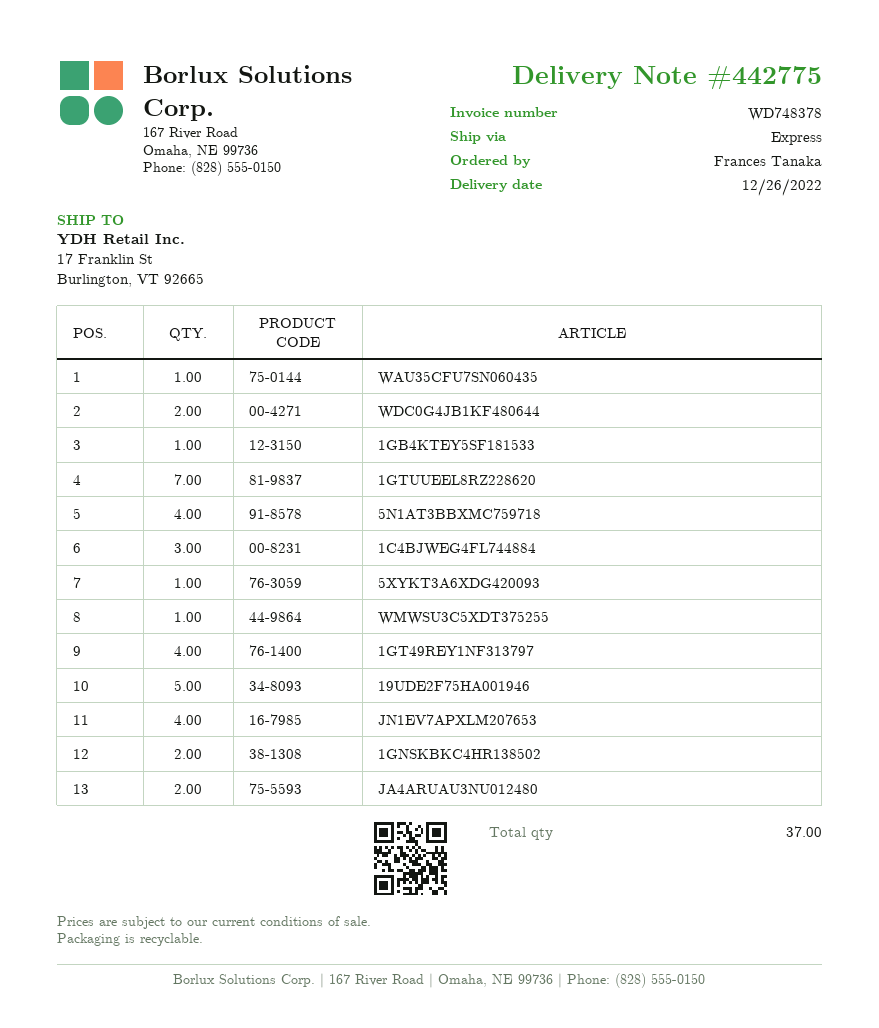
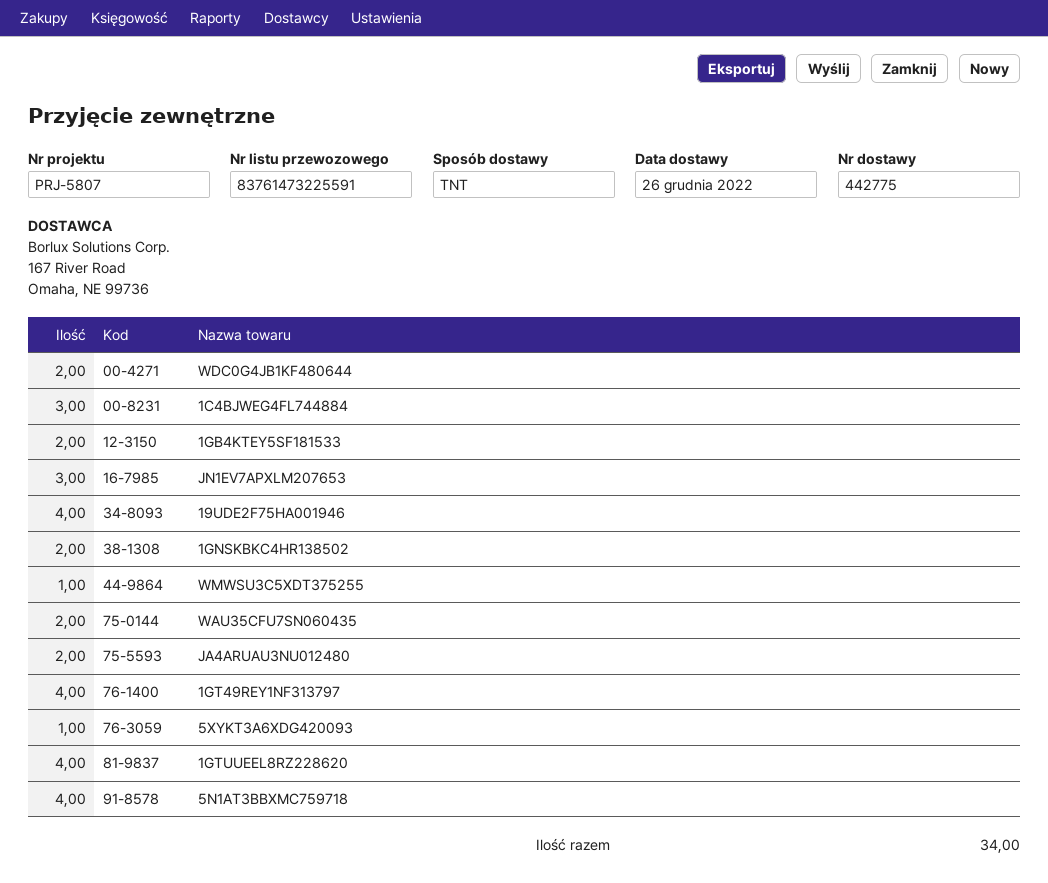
shipping method: express -> TNT
WAU35CFU7SN060435: 1 -> 2
1GB4KTEY5SF181533: 1 -> 2
1GTUUEEL8RZ228620: 7 -> 4
19UDE2F75HA001946: 5 -> 4
JN1EV7APXLM207653: 4 -> 3
total quantity: 37 -> 34

